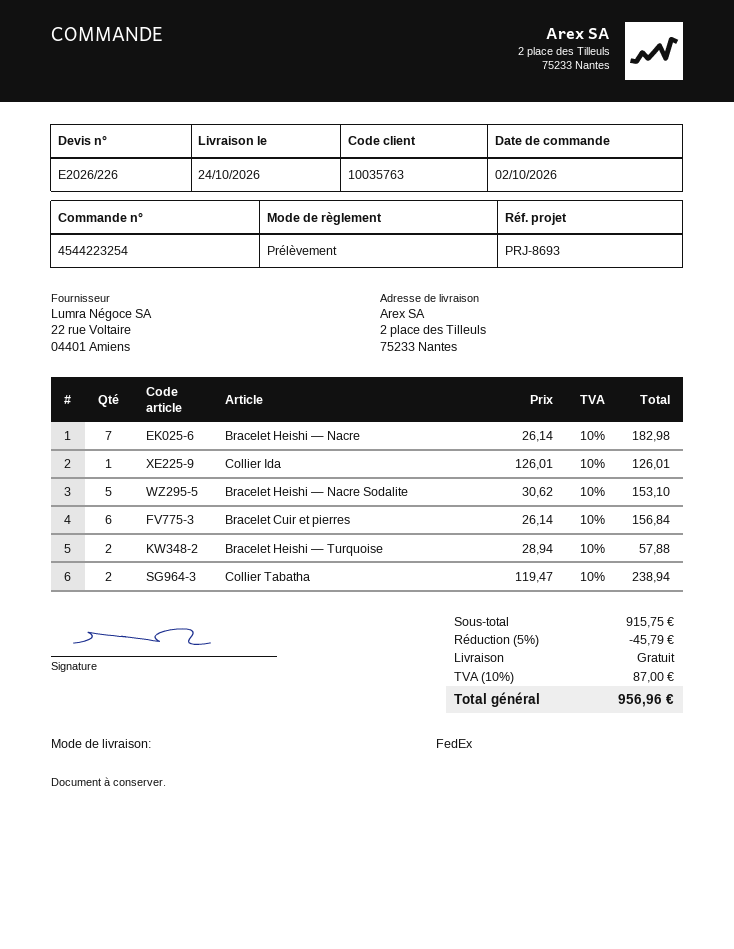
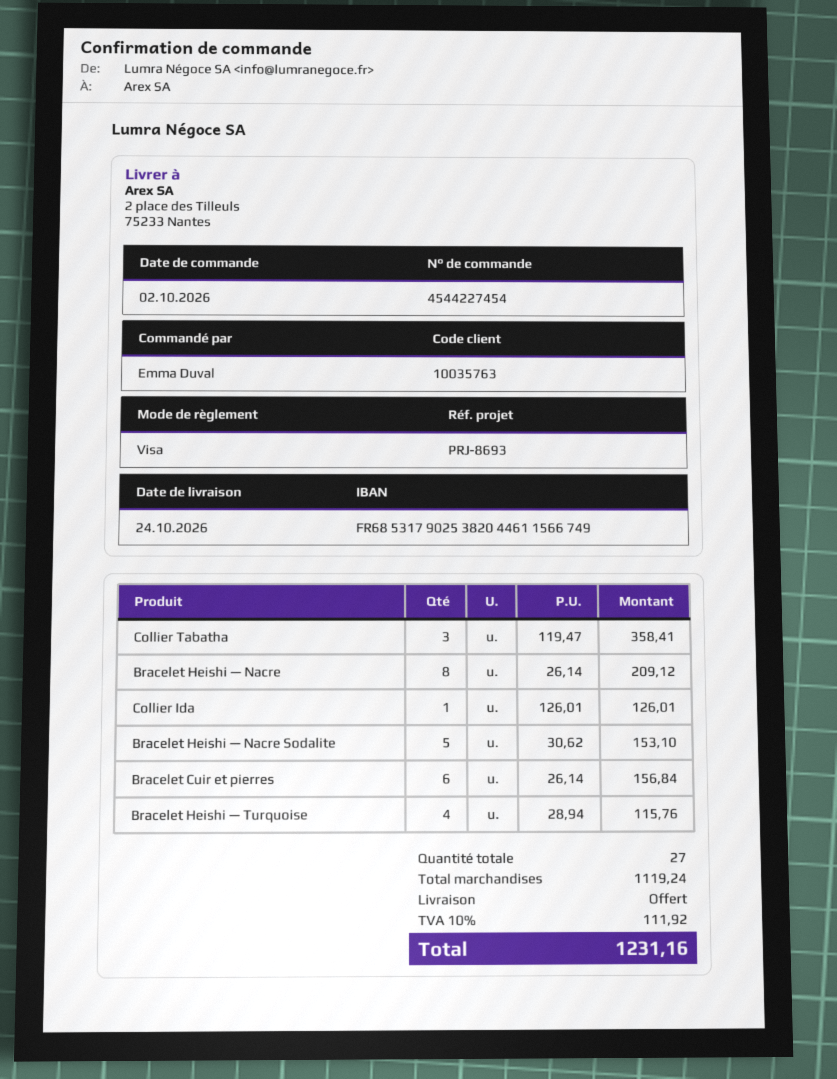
order number: 4544223254 -> 4544227454
payment method: direct debit -> Visa
Bracelet Heishi — Nacre: 7 x 26.14 = 182.98 -> 8 x 26.14 = 209.12
Bracelet Heishi — Turquoise: 2 x 28.94 = 57.88 -> 4 x 28.94 = 115.76
Collier Tabatha: 2 x 119.47 = 238.94 -> 3 x 119.47 = 358.41
subtotal: 915.75 -> 1119.24
discount: 5% = 45.79 -> none
tax: 10% = 87.00 -> 10% = 111.92
total: 956.96 -> 1231.16

